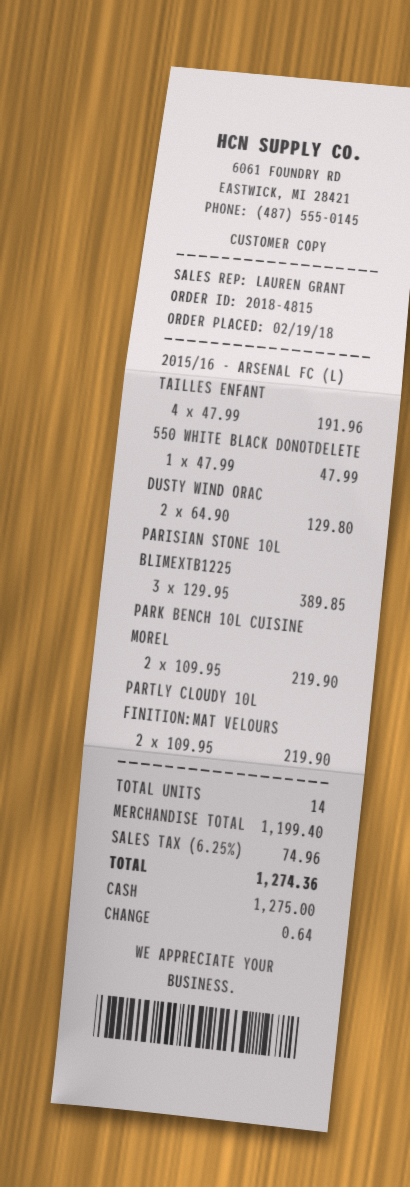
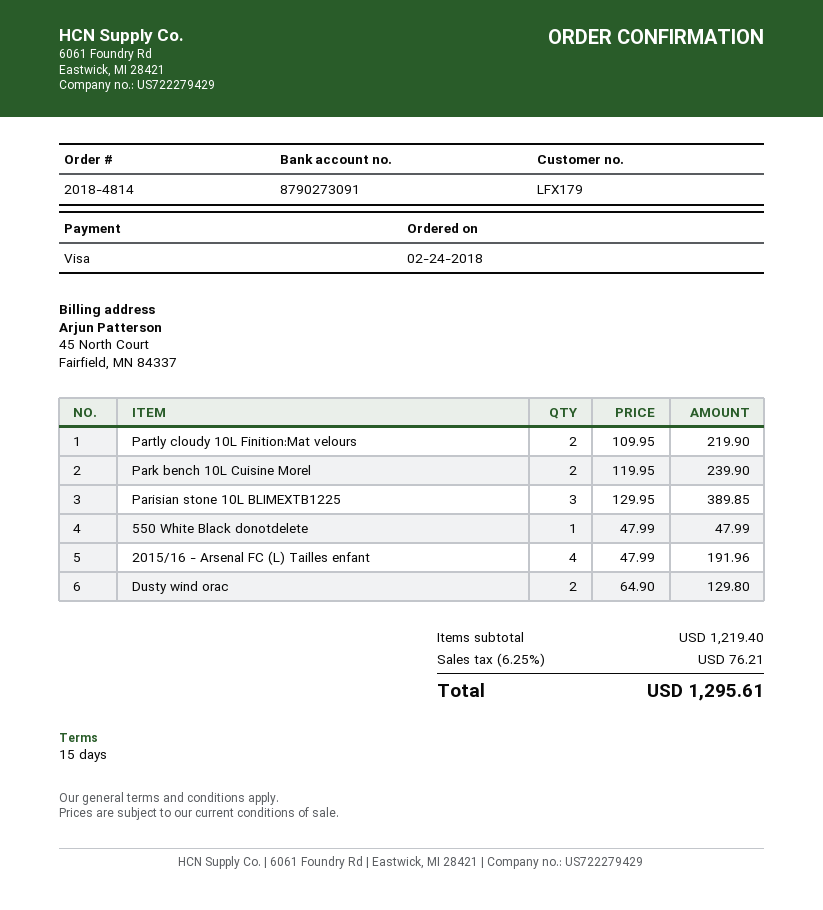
order number: 2018-4815 -> 2018-4814
order date: 2018-02-19 -> 2018-02-24
payment method: cash -> Visa
PARK BENCH 10L CUISINE MOREL: 2 x 109.95 = 219.90 -> 2 x 119.95 = 239.90
subtotal: 1199.40 -> 1219.40
tax: 6.25% = 74.96 -> 6.25% = 76.21
total: 1274.36 -> 1295.61

